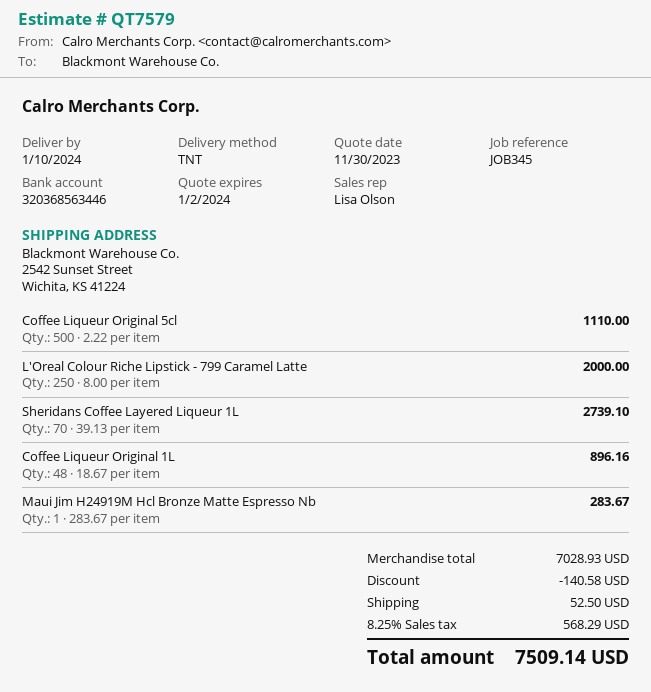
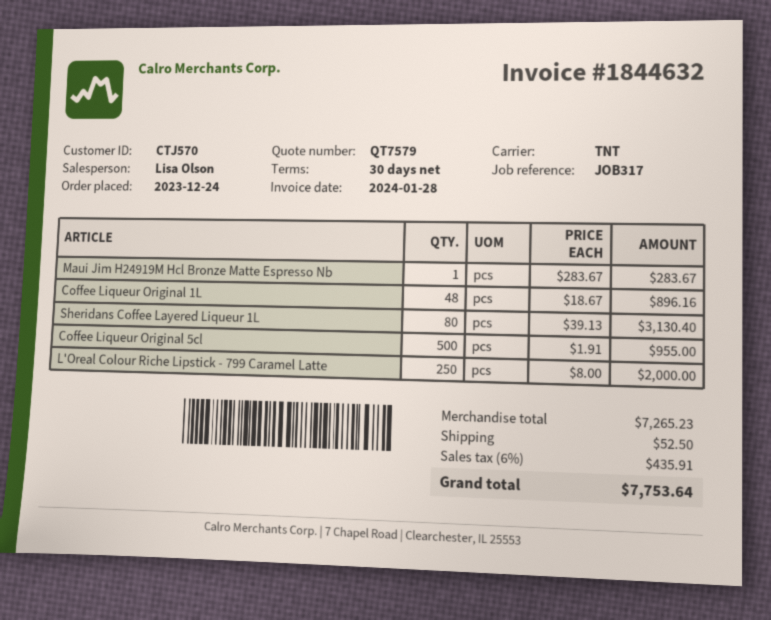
reference: JOB345 -> JOB317
Coffee Liqueur Original 5cl: 500 x 2.22 = 1110.00 -> 500 x 1.91 = 955.00
Sheridans Coffee Layered Liqueur 1L: 70 x 39.13 = 2739.10 -> 80 x 39.13 = 3130.40
subtotal: 7028.93 -> 7265.23
discount: 140.58 -> none
tax: 8.25% = 568.29 -> 6% = 435.91
total: 7509.14 -> 7753.64

